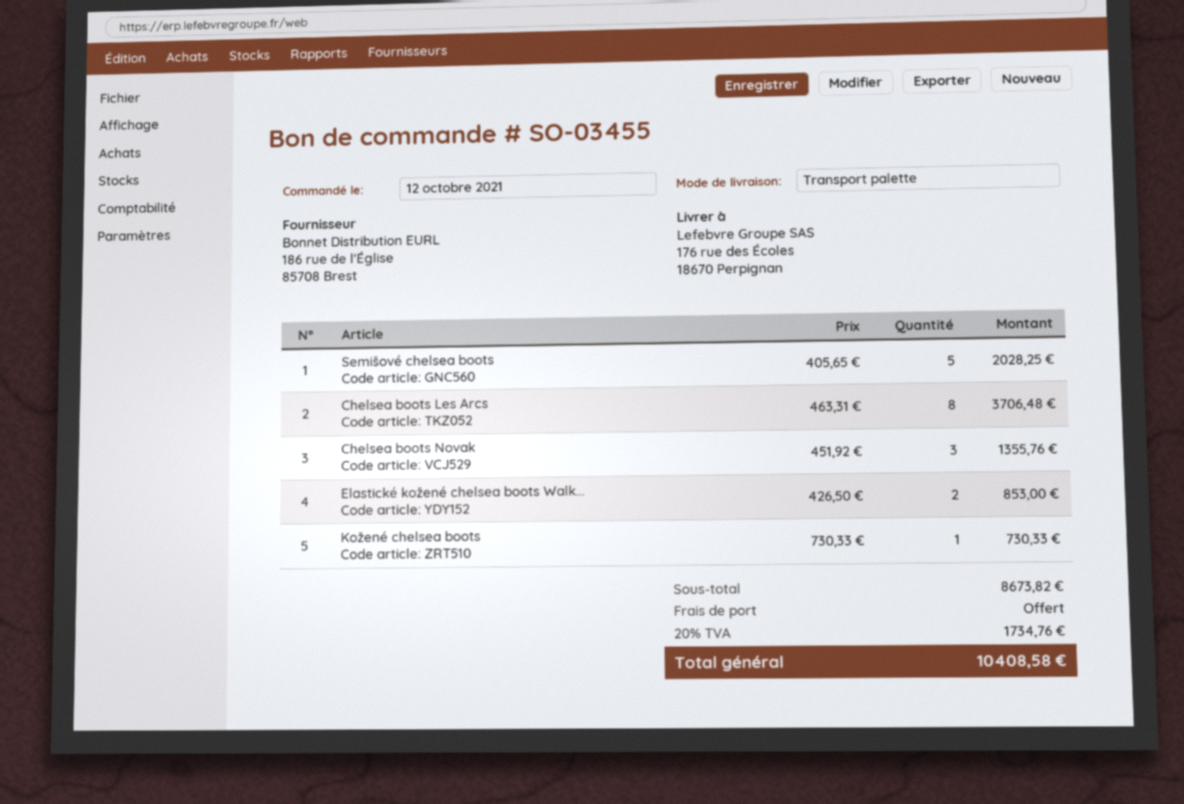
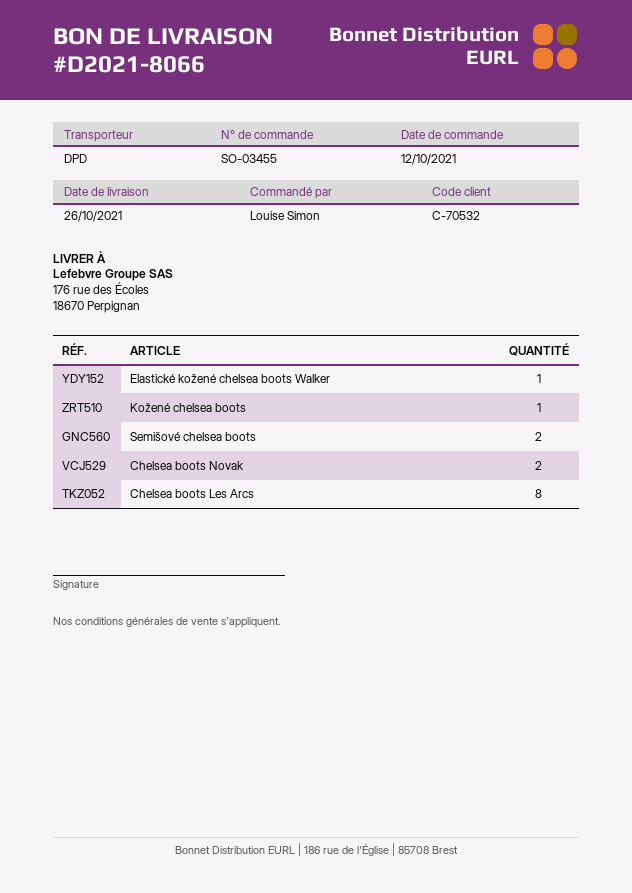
shipping method: pallet freight -> DPD
Semišové chelsea boots: 5 -> 2
Chelsea boots Novak: 3 -> 2
Elastické kožené chelsea boots Walk...: 2 -> 1

